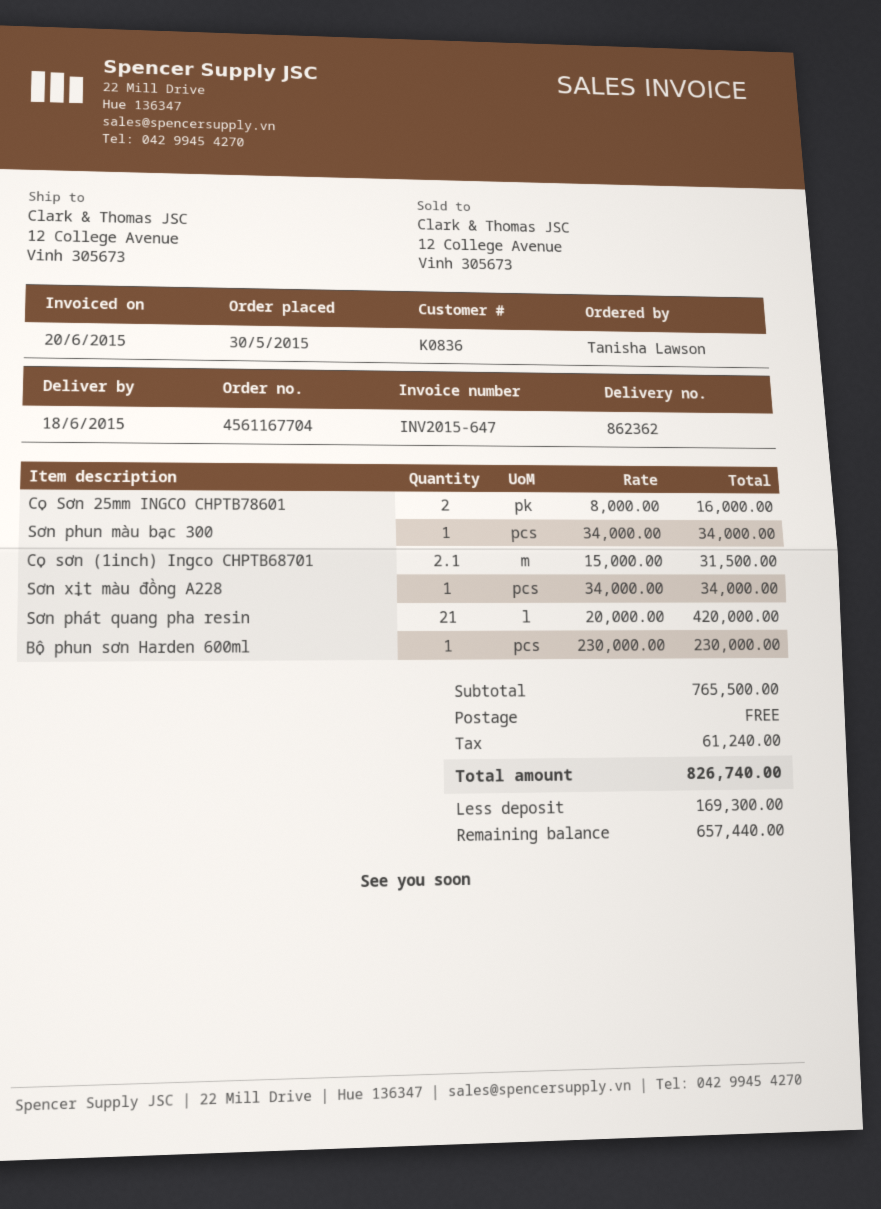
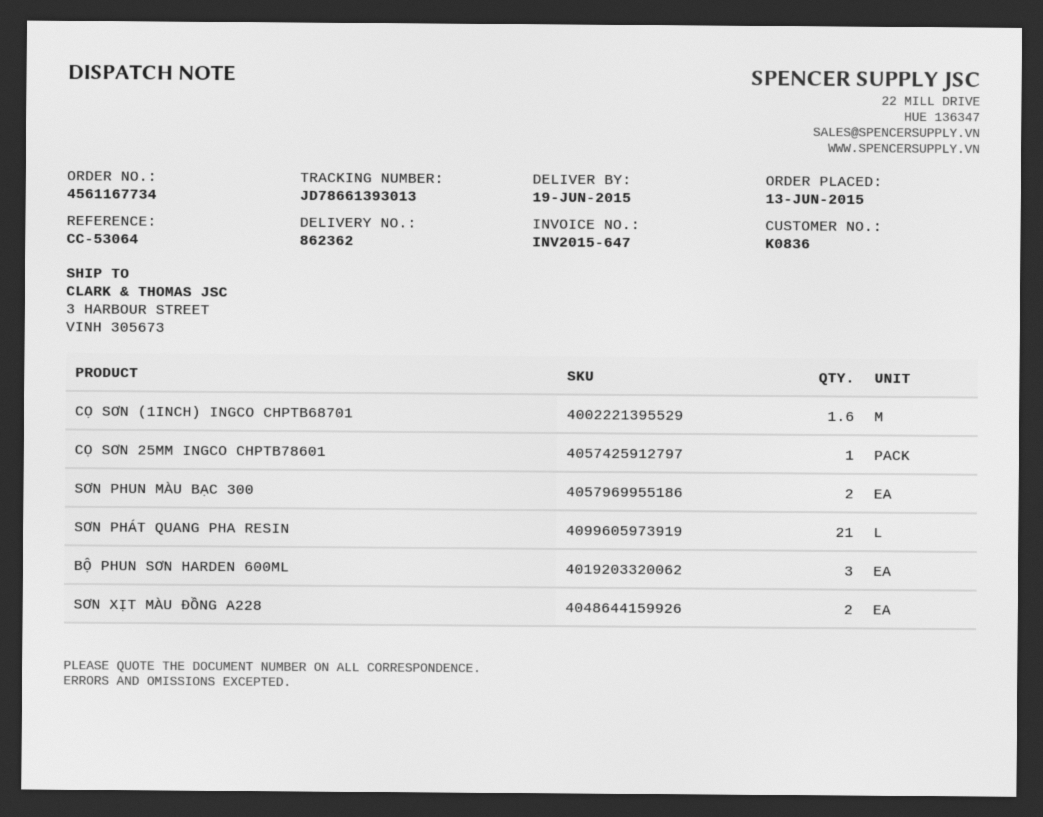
order number: 4561167704 -> 4561167734
order date: 2015-05-30 -> 2015-06-13
delivery date: 2015-06-18 -> 2015-06-19
ship to: 12 College Avenue, Vinh 305673 -> 3 HARBOUR STREET, VINH 305673
Cọ Sơn 25mm INGCO CHPTB78601: 2 -> 1
Sơn phun màu bạc 300: 1 -> 2
Cọ sơn (1inch) Ingco CHPTB68701: 2.1 -> 1.6
Sơn xịt màu đồng A228: 1 -> 2
Bộ phun sơn Harden 600ml: 1 -> 3

